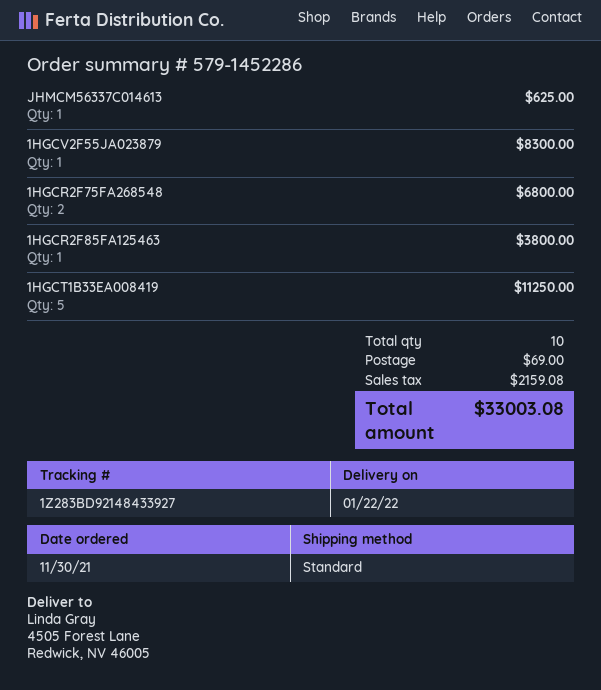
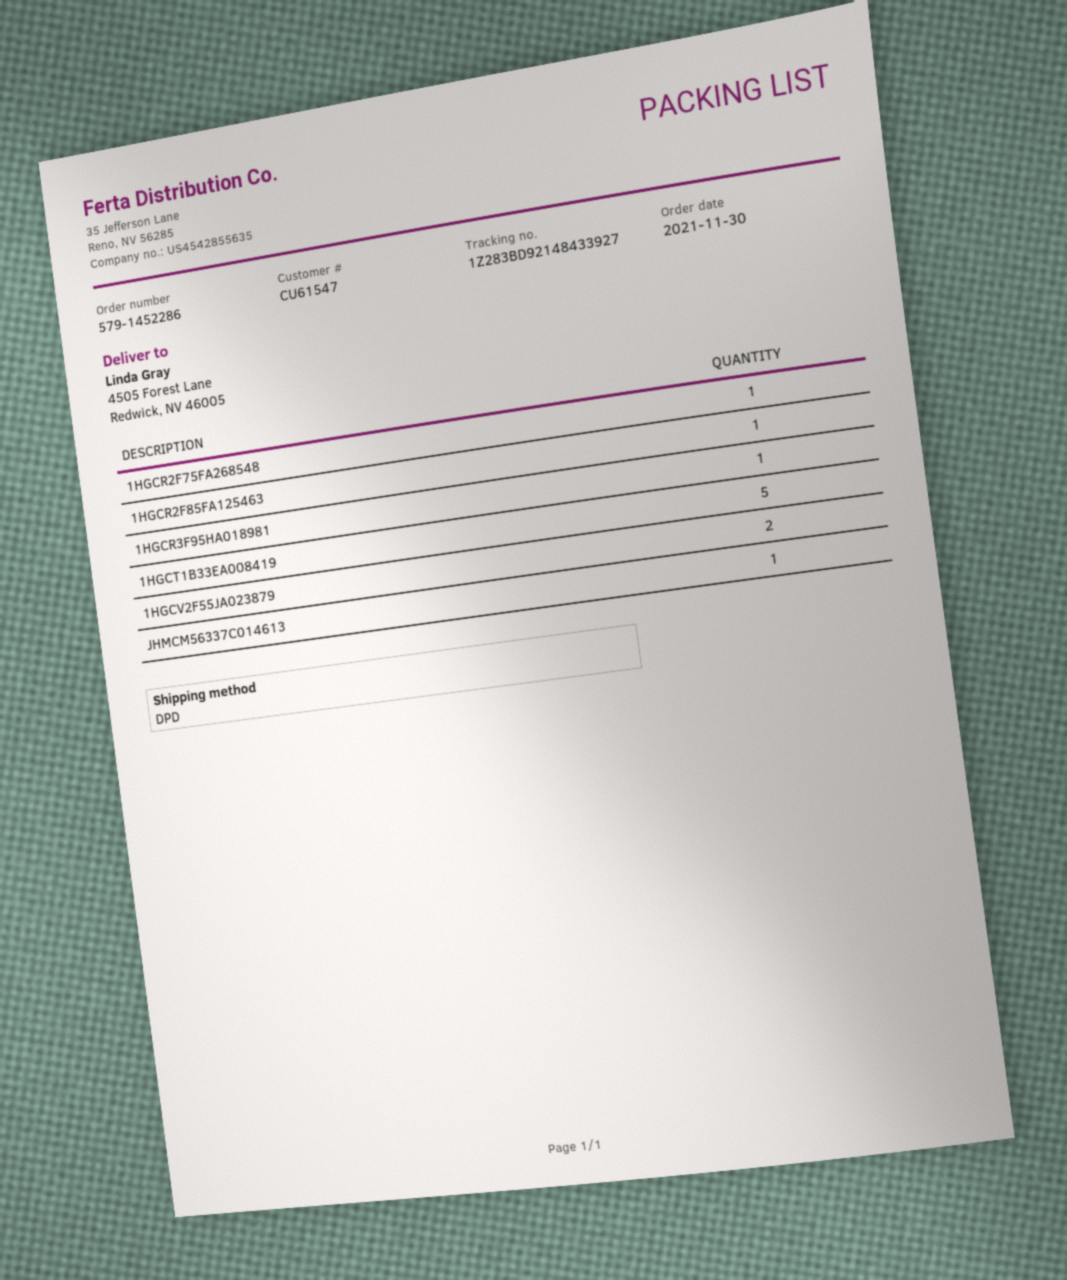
shipping method: standard -> DPD
1HGCV2F55JA023879: 1 -> 2
1HGCR2F75FA268548: 2 -> 1
1HGCR3F95HA018981: none -> 1

